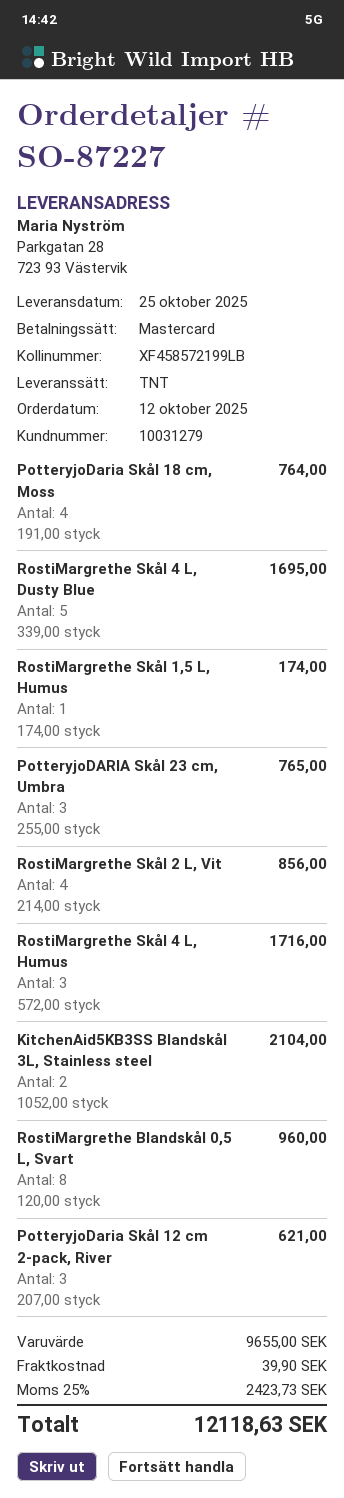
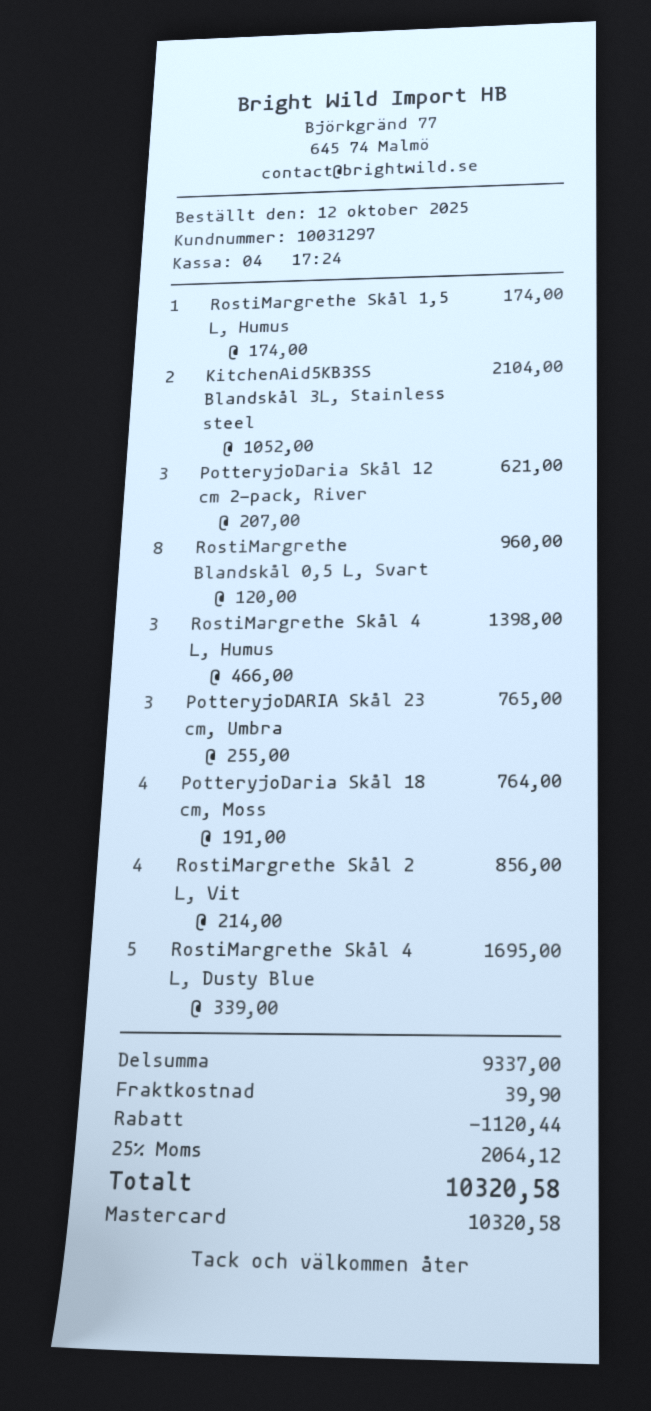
customer number: 10031279 -> 10031297
RostiMargrethe Skål 4 L, Humus: 3 x 572.00 = 1716.00 -> 3 x 466.00 = 1398.00
subtotal: 9655.00 -> 9337.00
discount: none -> 1120.44
tax: 25% = 2423.73 -> 25% = 2064.12
total: 12118.63 -> 10320.58

